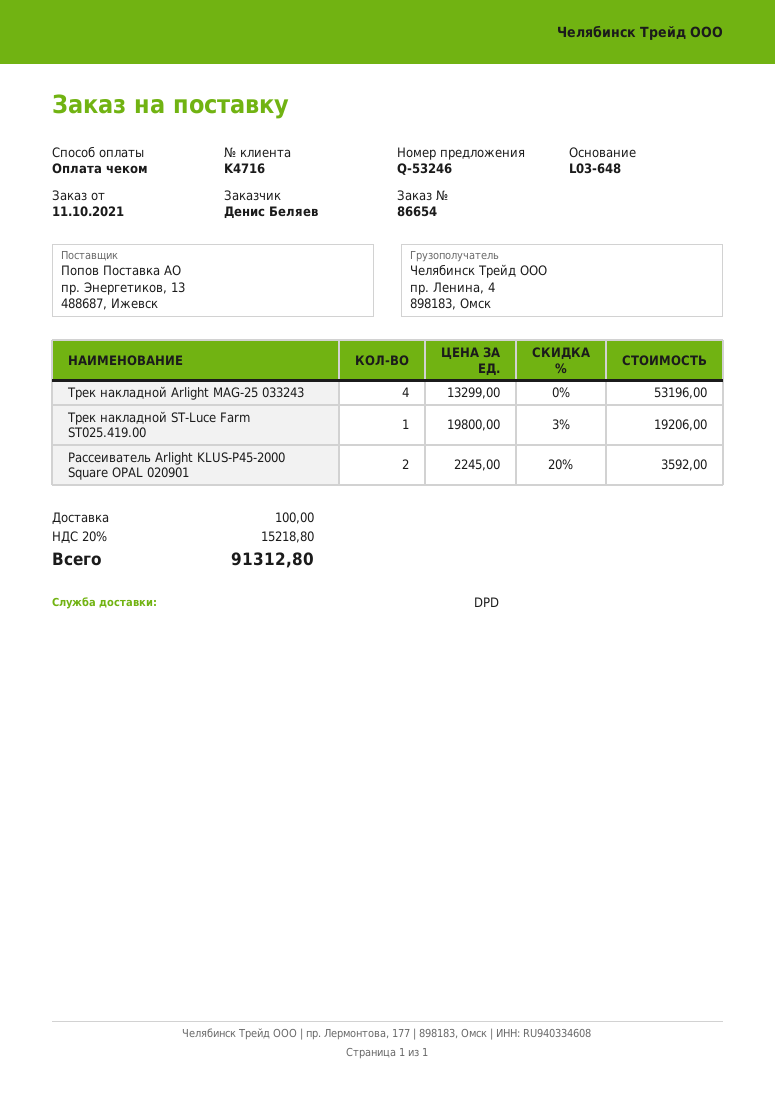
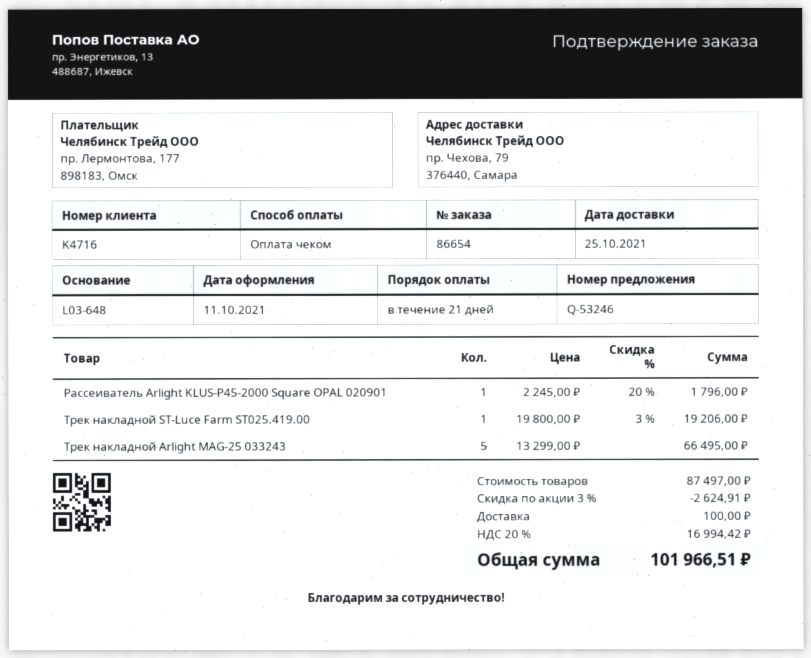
ship to: пр. Ленина, 4, 898183, Омск -> пр. Чехова, 79, 376440, Самара
Трек накладной Arlight MAG-25 033243: 4 x 13299.00 = 53196.00 -> 5 x 13299.00 = 66495.00
Рассеиватель Arlight KLUS-P45-2000 Square OPAL 020901: 2 x 2245.00 - 20% = 3592.00 -> 1 x 2245.00 - 20% = 1796.00
discount: none -> 3% = 2624.91
tax: 20% = 15218.80 -> 20% = 16994.42
total: 91312.80 -> 101966.51

